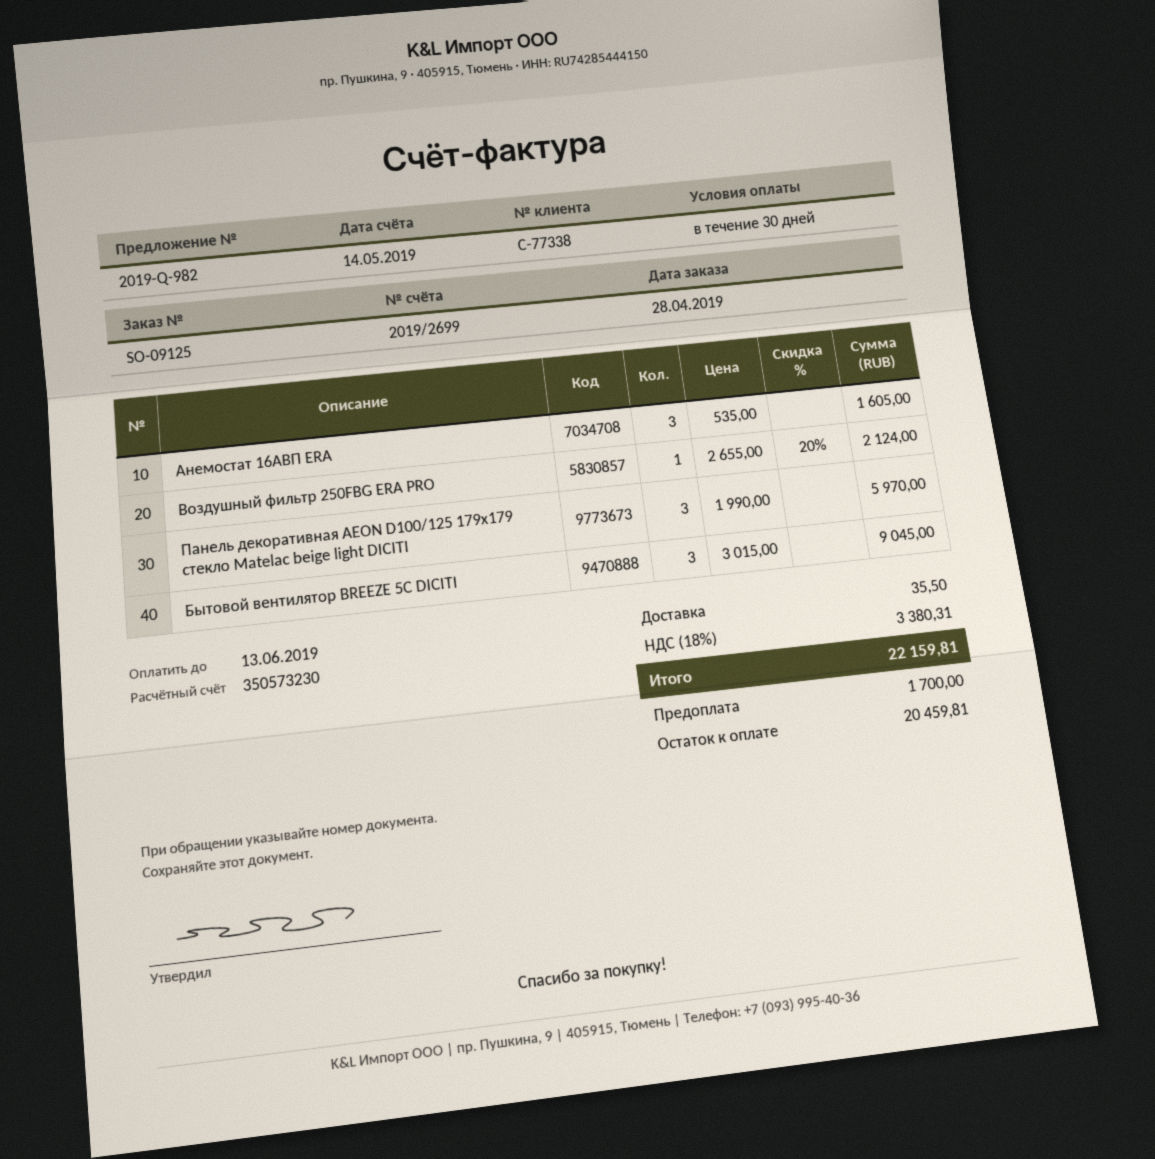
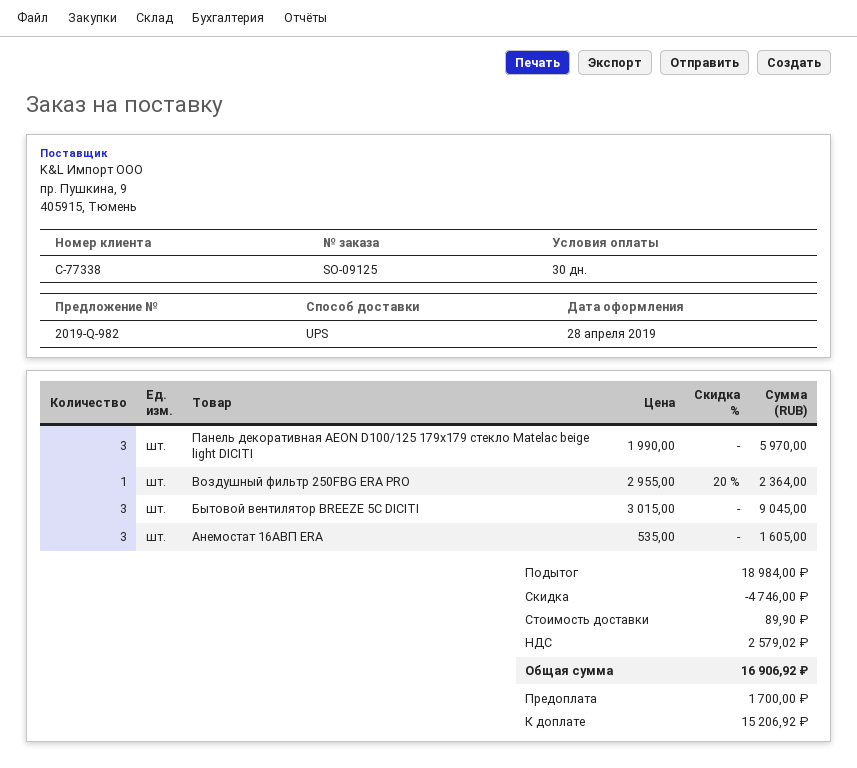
Воздушный фильтр 250FBG ERA PRO: 1 x 2655.00 - 20% = 2124.00 -> 1 x 2955.00 - 20% = 2364.00
discount: none -> 4746.00
shipping: 35.50 -> 89.90
tax: 3380.31 -> 2579.02
total: 22159.81 -> 16906.92
balance: 20459.81 -> 15206.92

